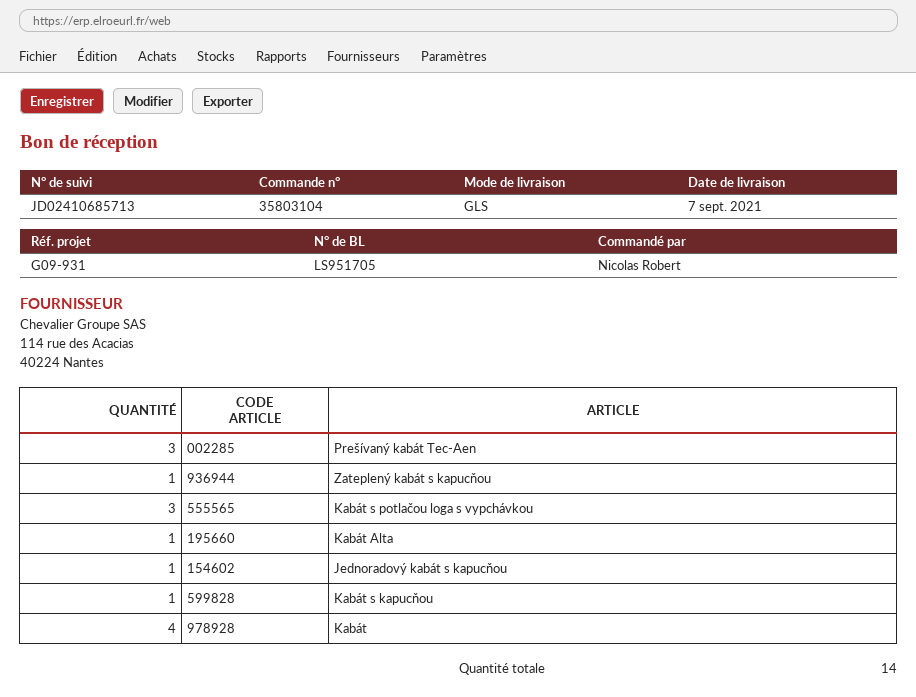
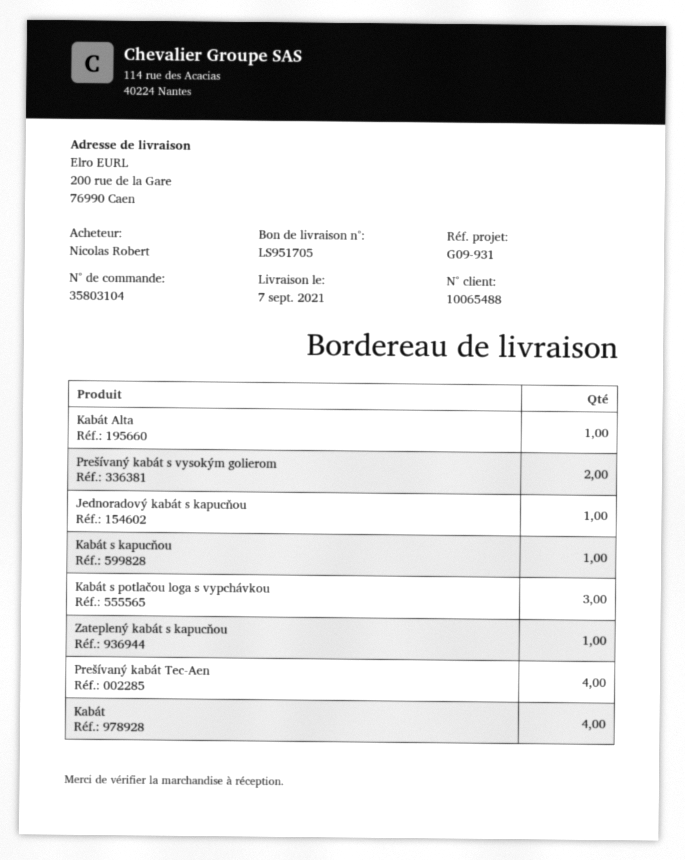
Prešívaný kabát Tec-Aen: 3 -> 4
Prešívaný kabát s vysokým golierom: none -> 2

